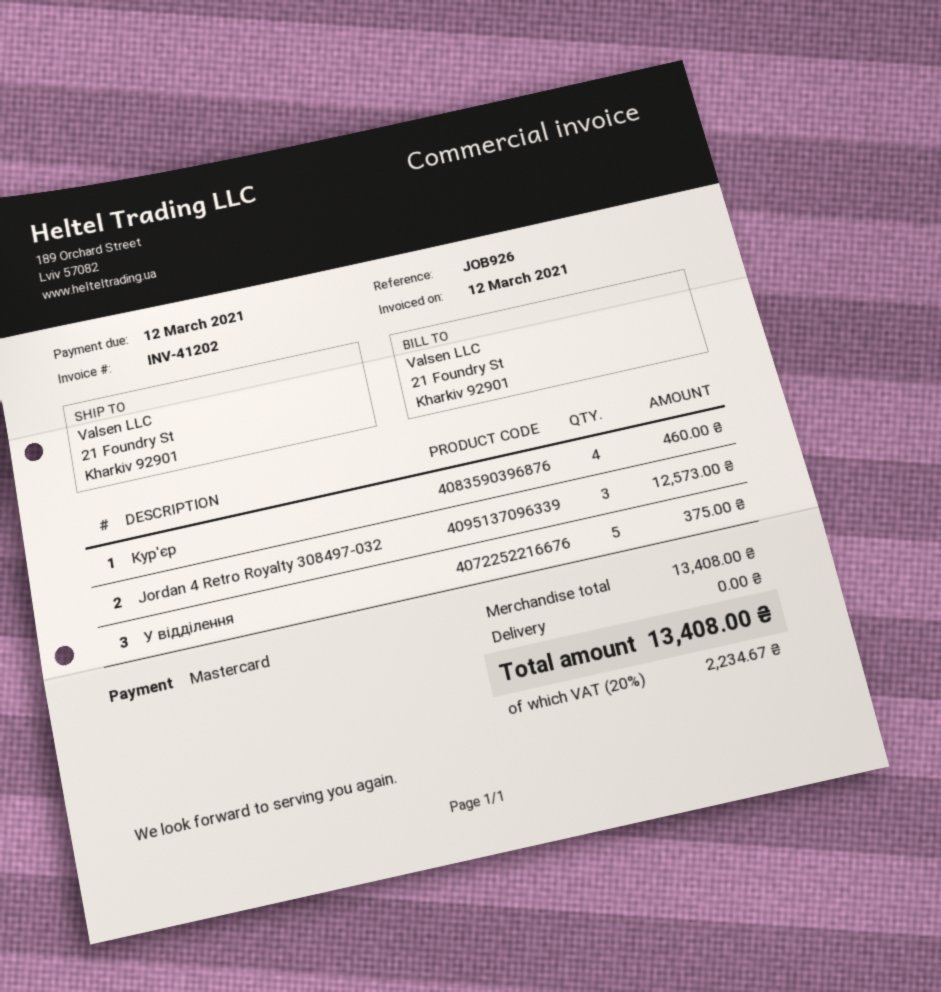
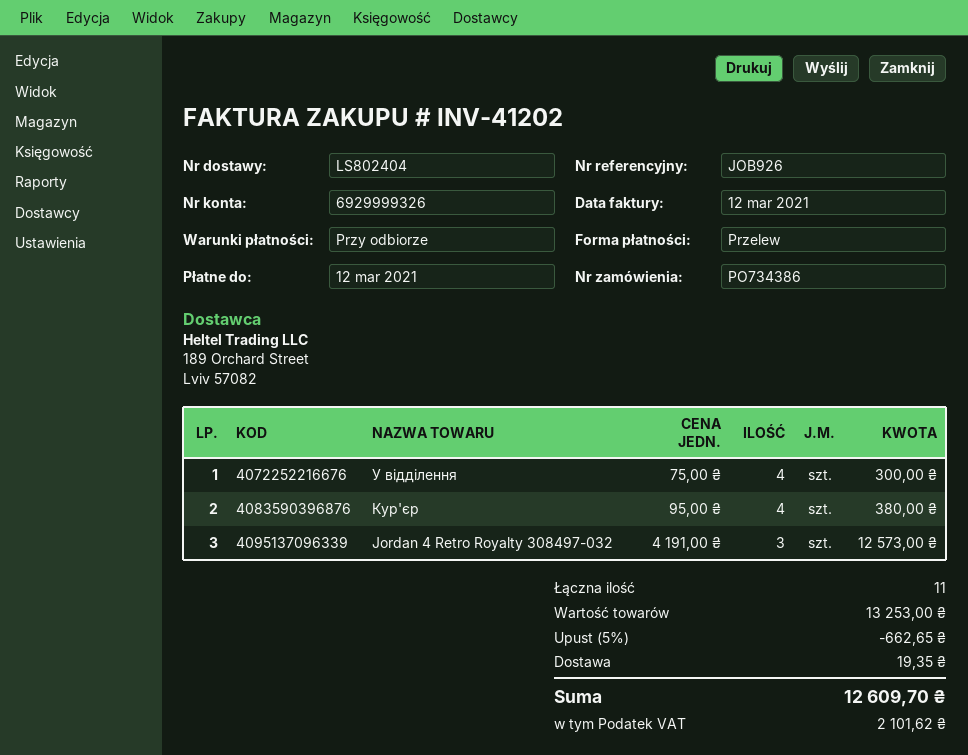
payment method: Mastercard -> bank transfer
Кур'єр: 4 for 460.00 -> 4 for 380.00
У відділення: 5 for 375.00 -> 4 for 300.00
subtotal: 13408.00 -> 13253.00
discount: none -> 5% = 662.65
shipping: 0.00 -> 19.35
tax: 2234.67 -> 2101.62
total: 13408.00 -> 12609.70

